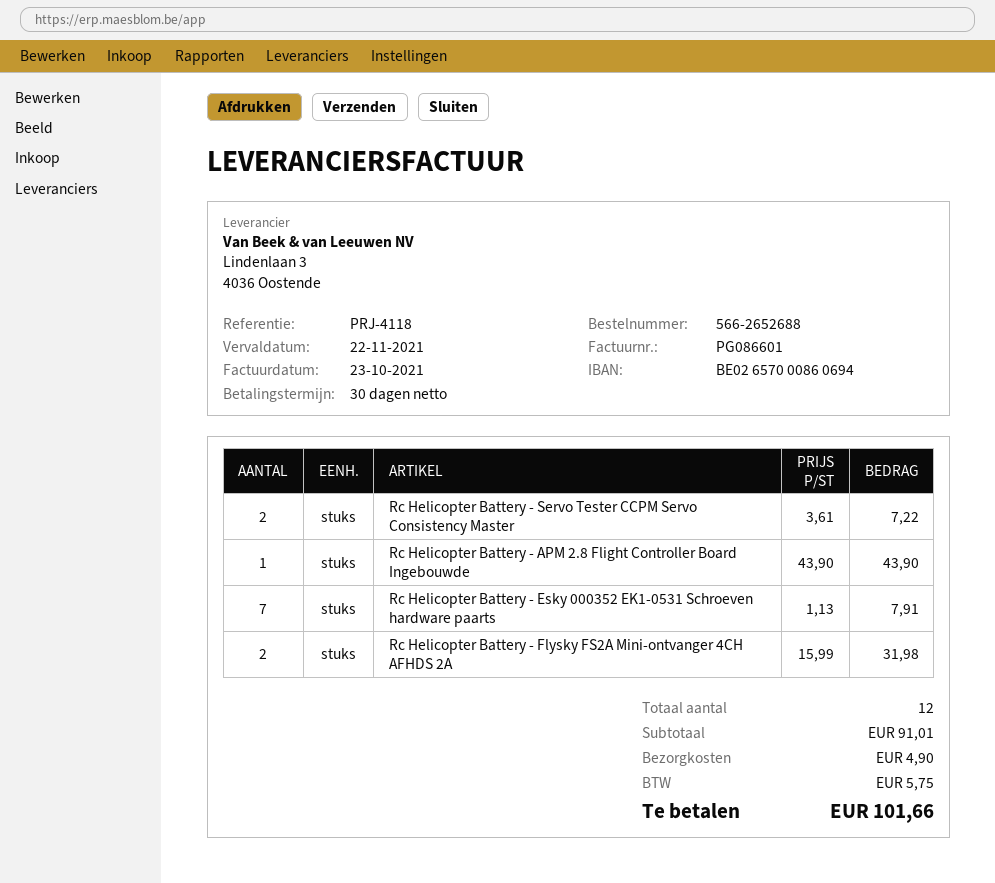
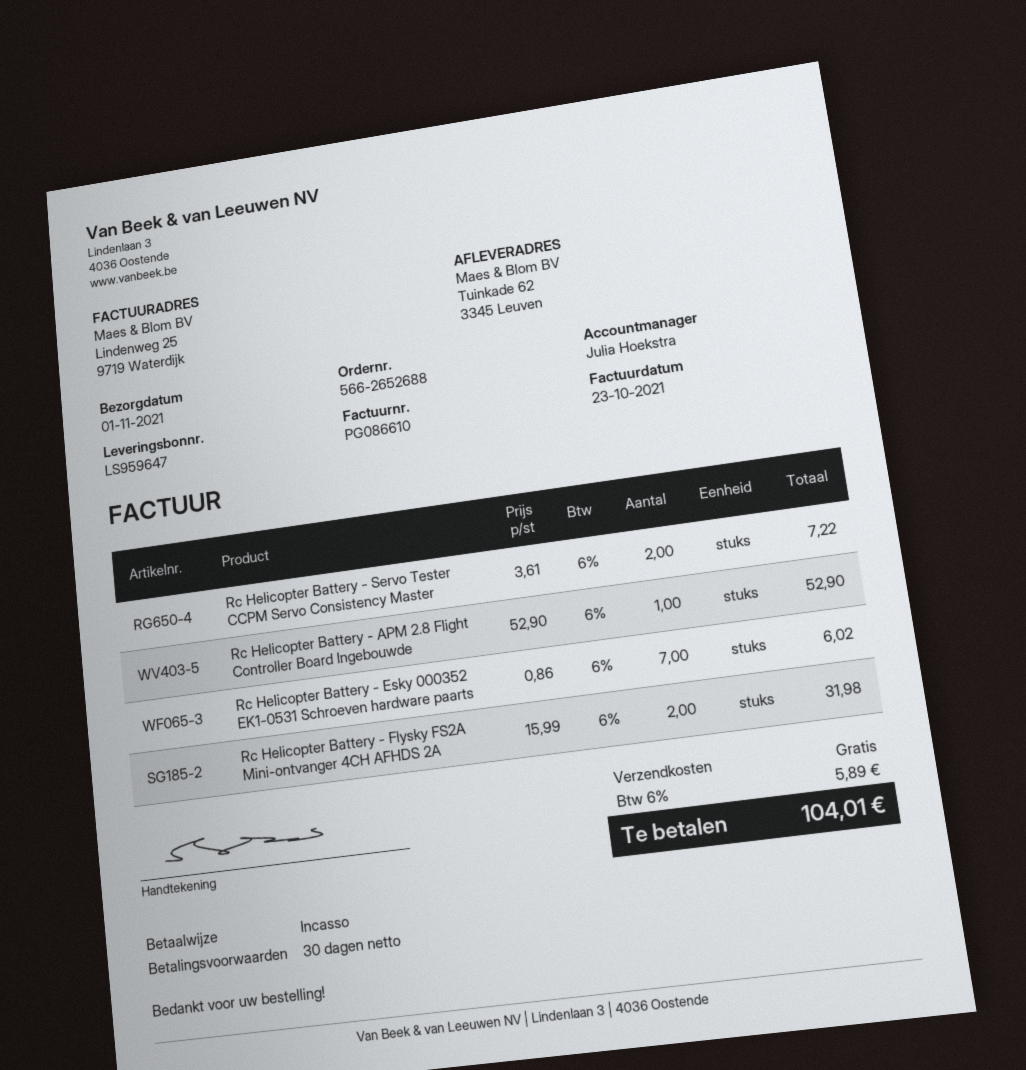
invoice number: PG086601 -> PG086610
Rc Helicopter Battery - APM 2.8 Flight Controller Board Ingebouwde: 1 x 43.90 = 43.90 -> 1 x 52.90 = 52.90
Rc Helicopter Battery - Esky 000352 EK1-0531 Schroeven hardware paarts: 7 x 1.13 = 7.91 -> 7 x 0.86 = 6.02
shipping: 4.90 -> 0.00
tax: 5.75 -> 5.89
total: 101.66 -> 104.01

